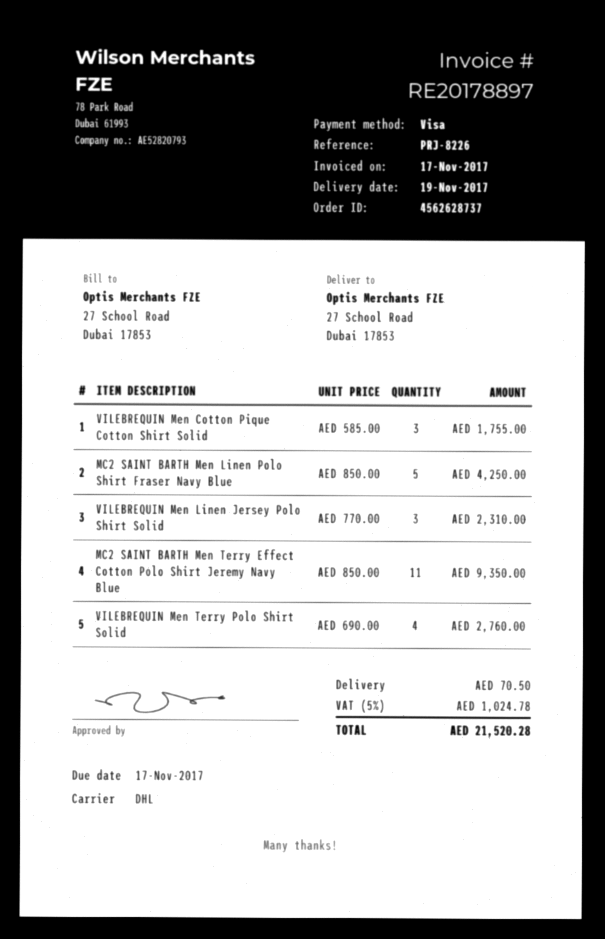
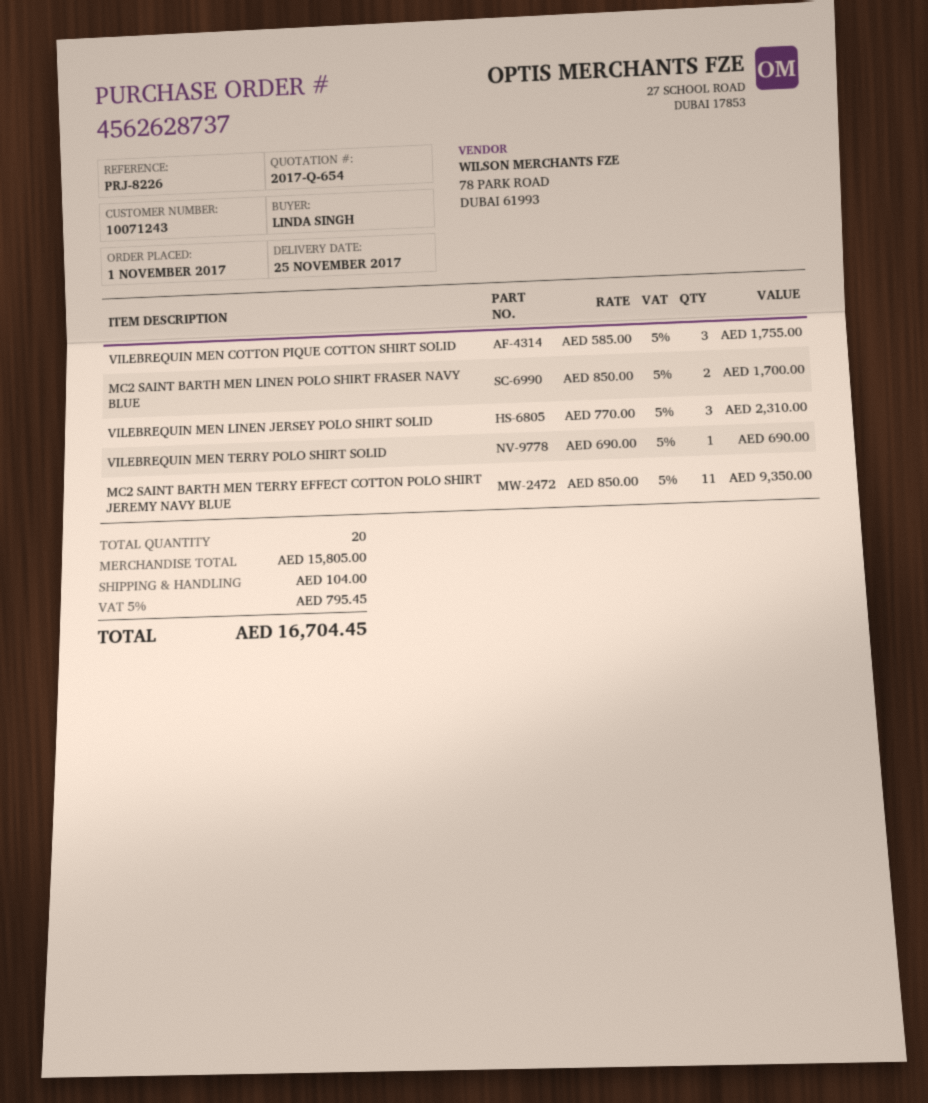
delivery date: 2017-11-19 -> 2017-11-25
MC2 SAINT BARTH Men Linen Polo Shirt Fraser Navy Blue: 5 x 850.00 = 4250.00 -> 2 x 850.00 = 1700.00
VILEBREQUIN Men Terry Polo Shirt Solid: 4 x 690.00 = 2760.00 -> 1 x 690.00 = 690.00
shipping: 70.50 -> 104.00
tax: 5% = 1024.78 -> 5% = 795.45
total: 21520.28 -> 16704.45

